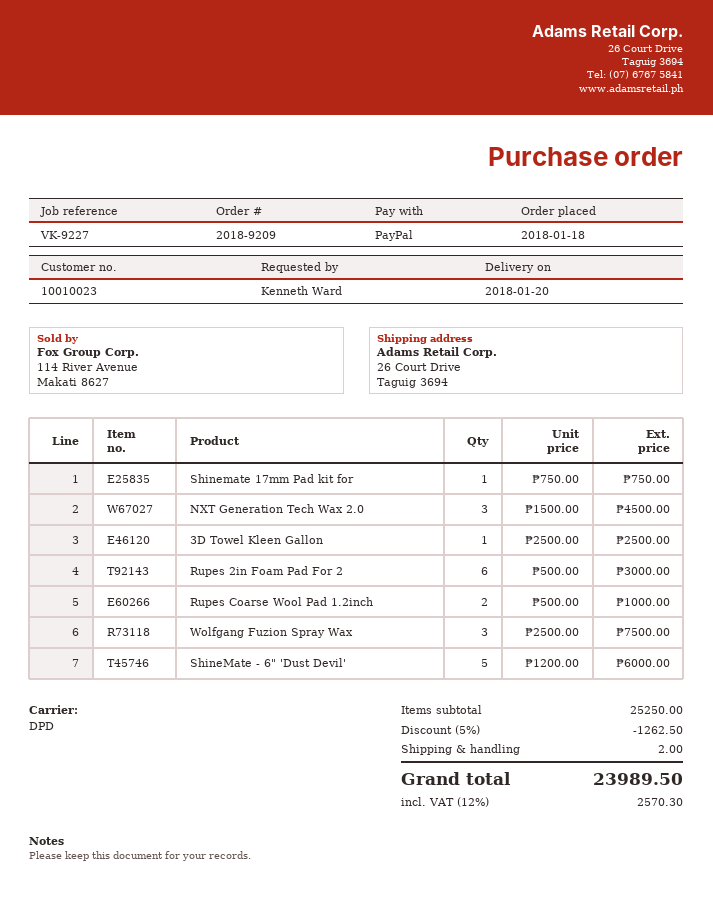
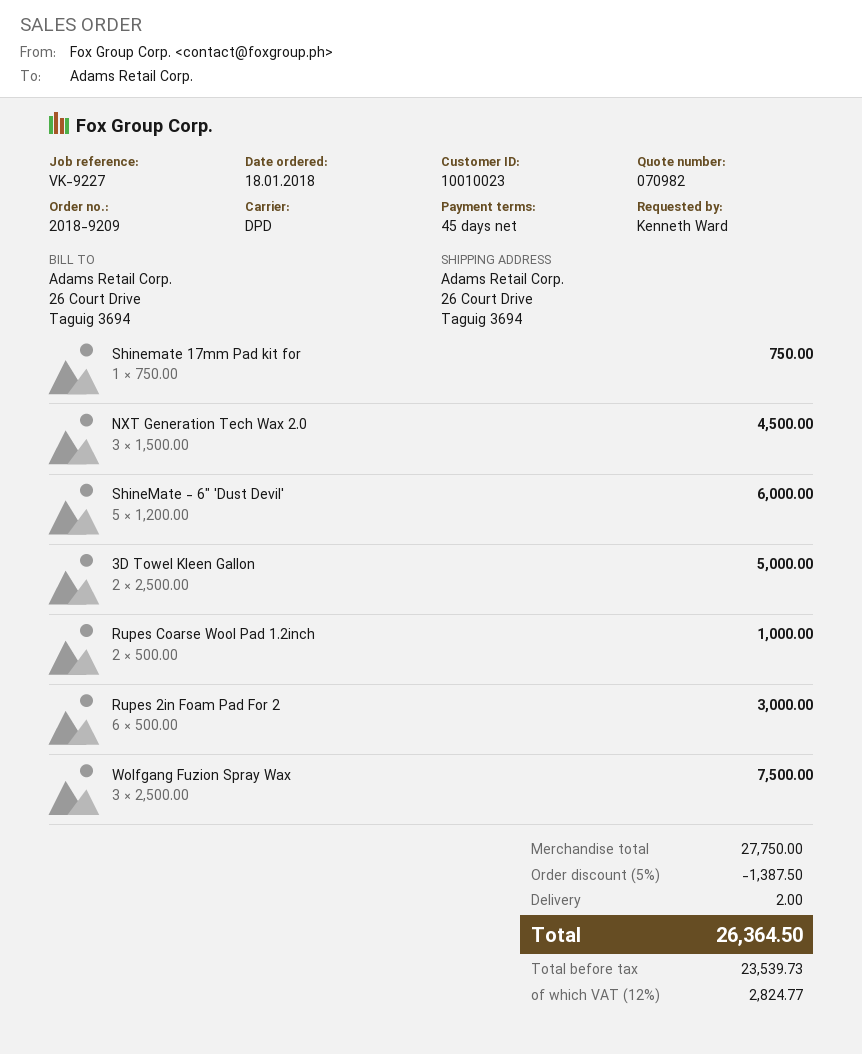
3D Towel Kleen Gallon: 1 x 2500.00 = 2500.00 -> 2 x 2500.00 = 5000.00
subtotal: 25250.00 -> 27750.00
discount: 5% = 1262.50 -> 5% = 1387.50
tax: 12% = 2570.30 -> 12% = 2824.77
total: 23989.50 -> 26364.50

